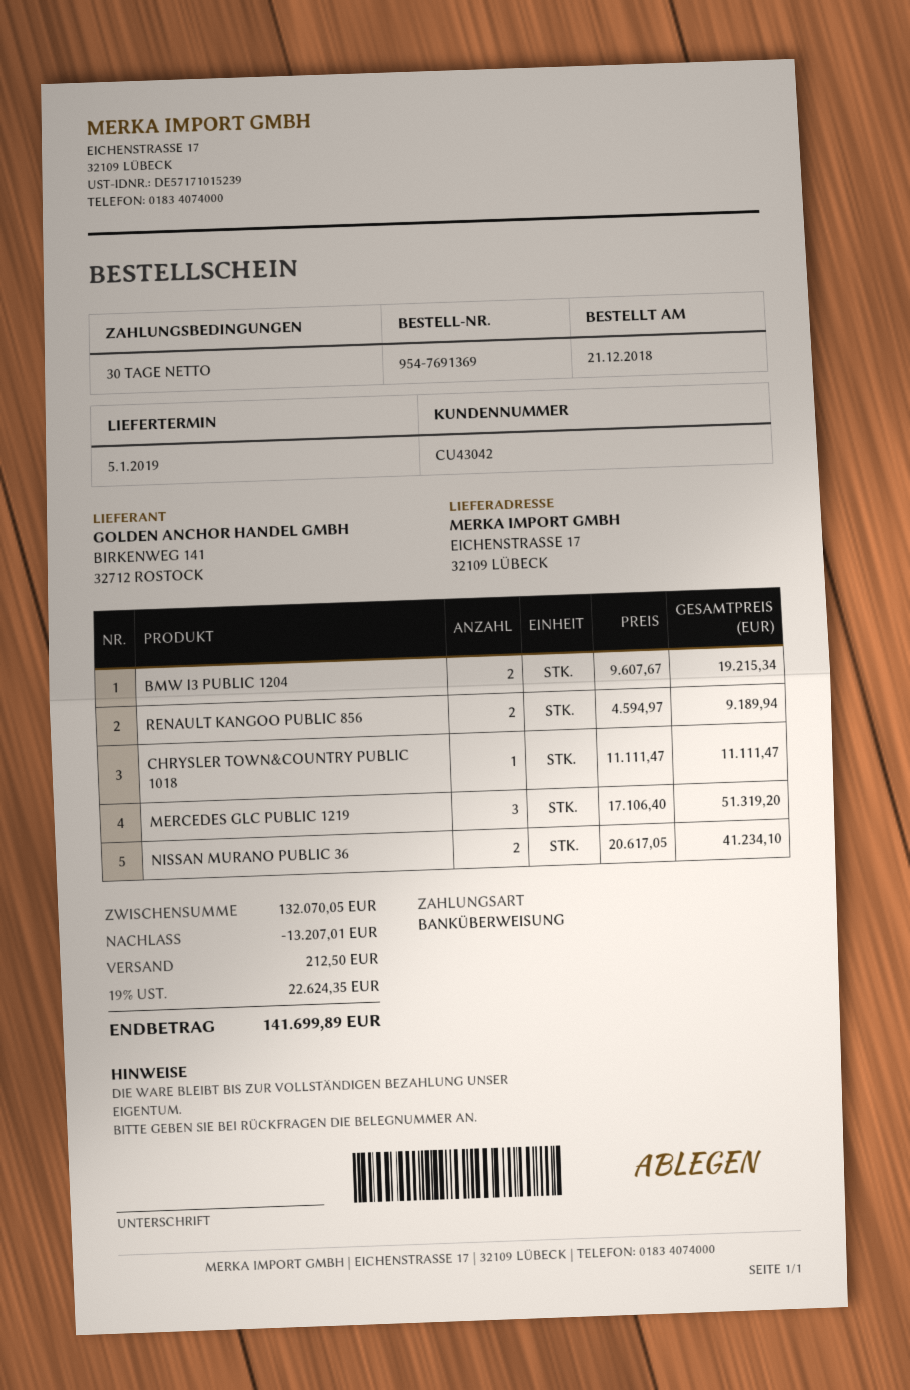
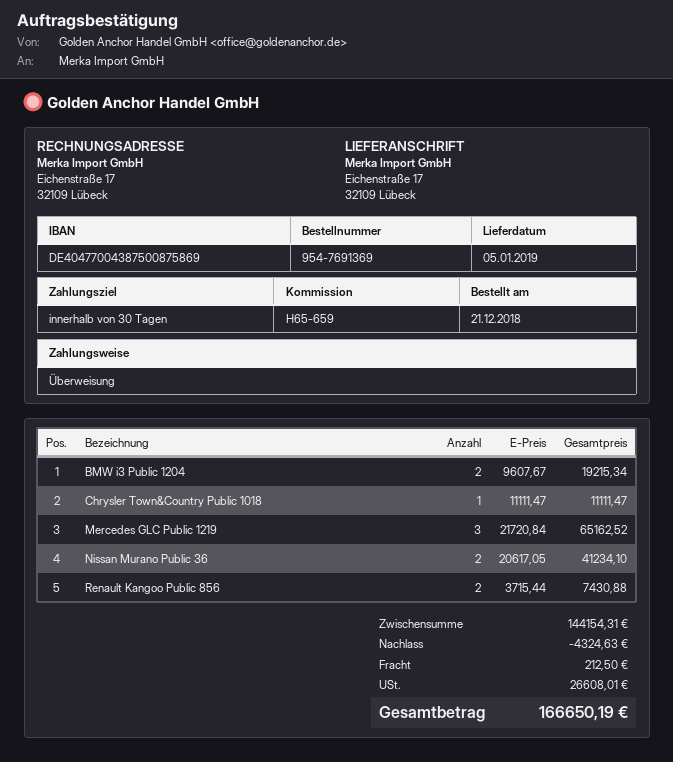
RENAULT KANGOO PUBLIC 856: 2 x 4594.97 = 9189.94 -> 2 x 3715.44 = 7430.88
MERCEDES GLC PUBLIC 1219: 3 x 17106.40 = 51319.20 -> 3 x 21720.84 = 65162.52
subtotal: 132070.05 -> 144154.31
discount: 13207.01 -> 4324.63
tax: 22624.35 -> 26608.01
total: 141699.89 -> 166650.19

